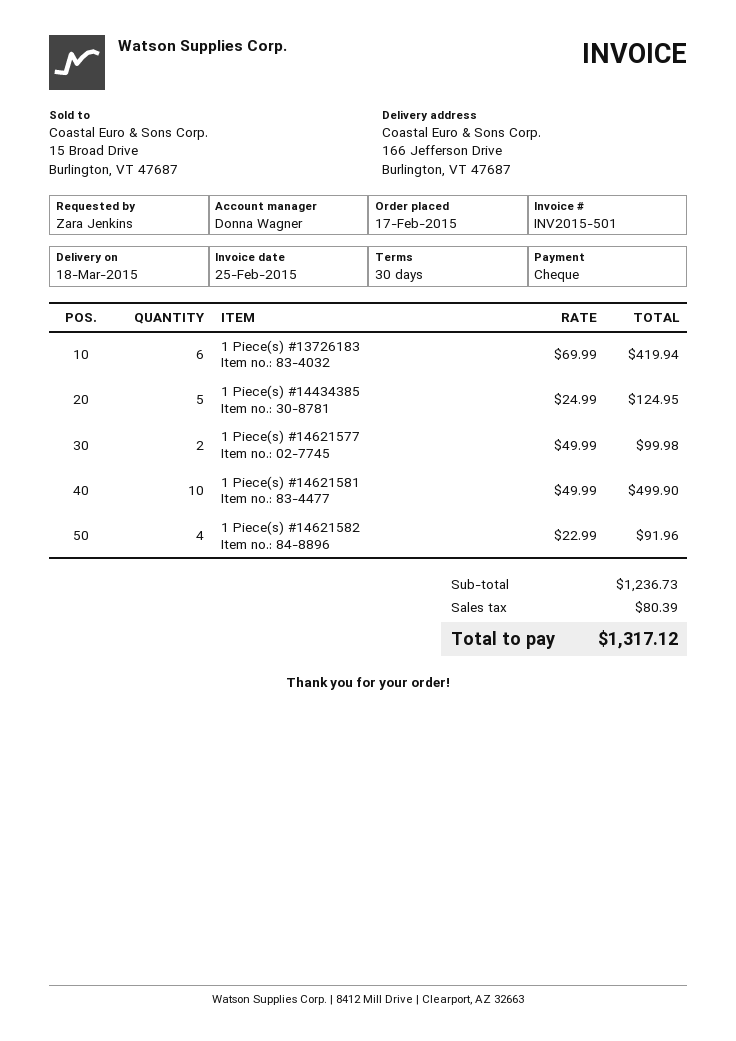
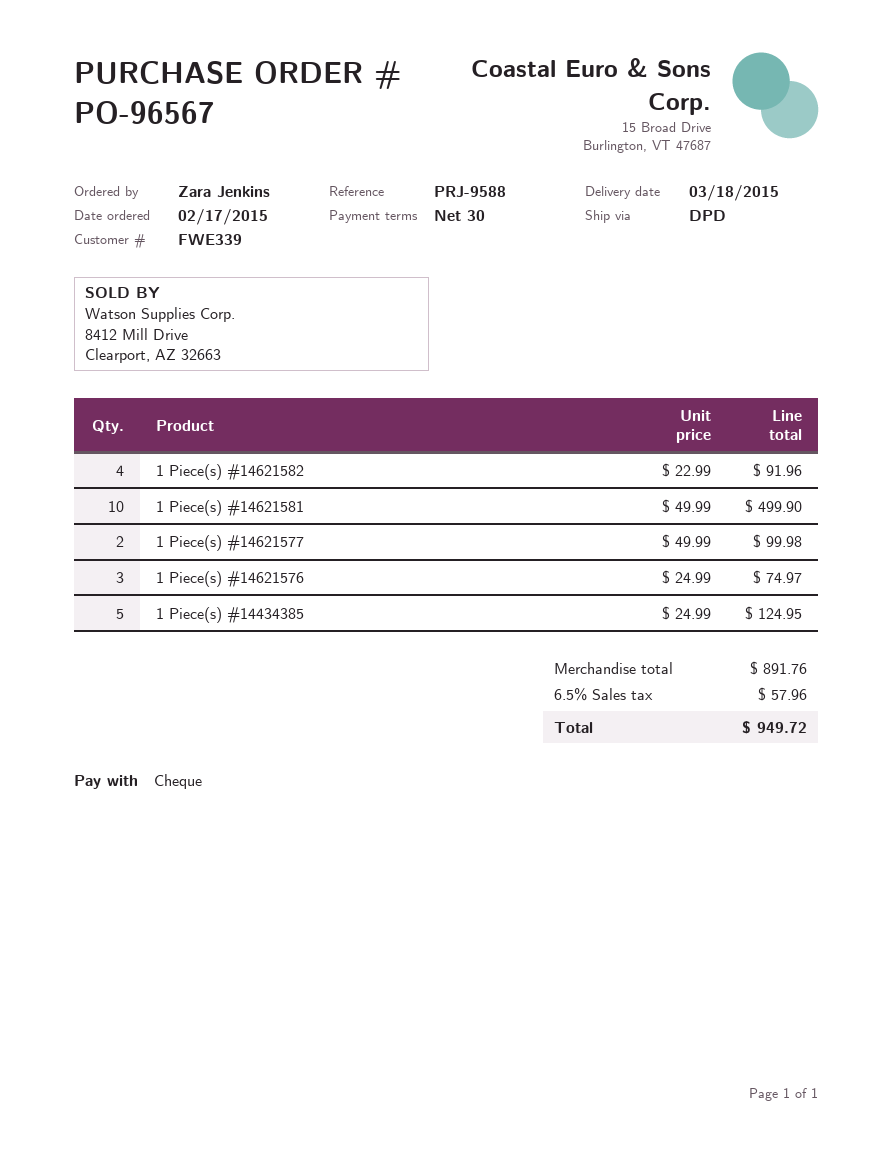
1 Piece(s) #13726183: 6 x 69.99 = 419.94 -> none
1 Piece(s) #14621576: none -> 3 x 24.99 = 74.97
subtotal: 1236.73 -> 891.76
tax: 80.39 -> 57.96
total: 1317.12 -> 949.72

